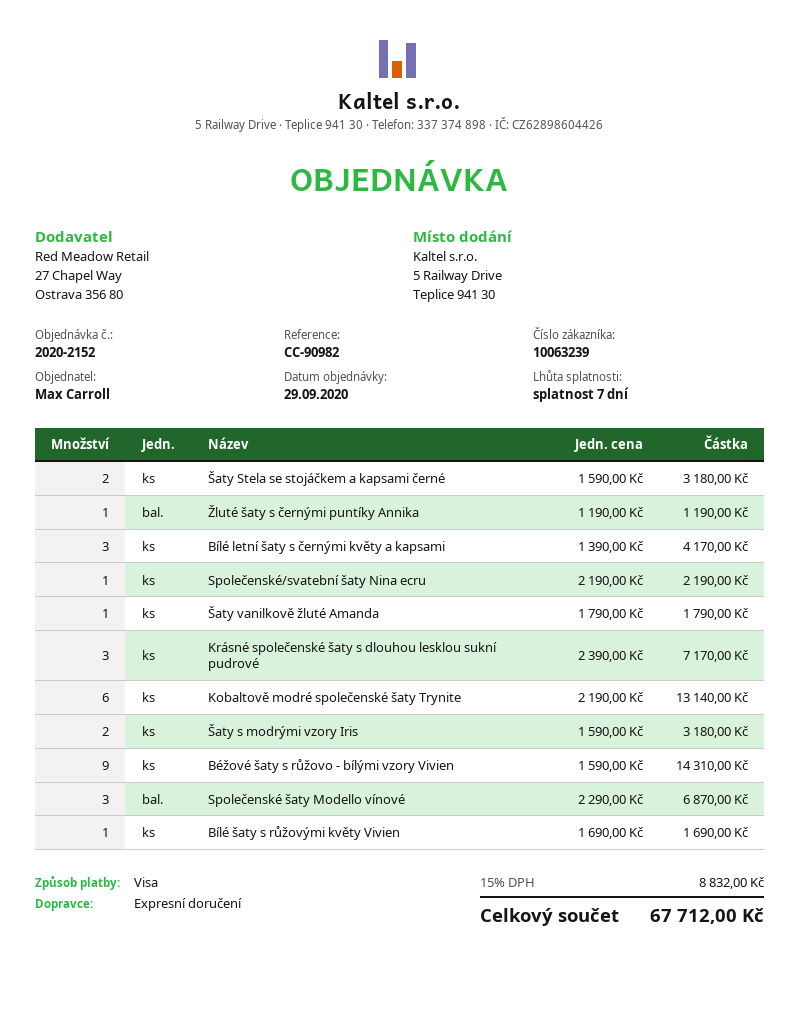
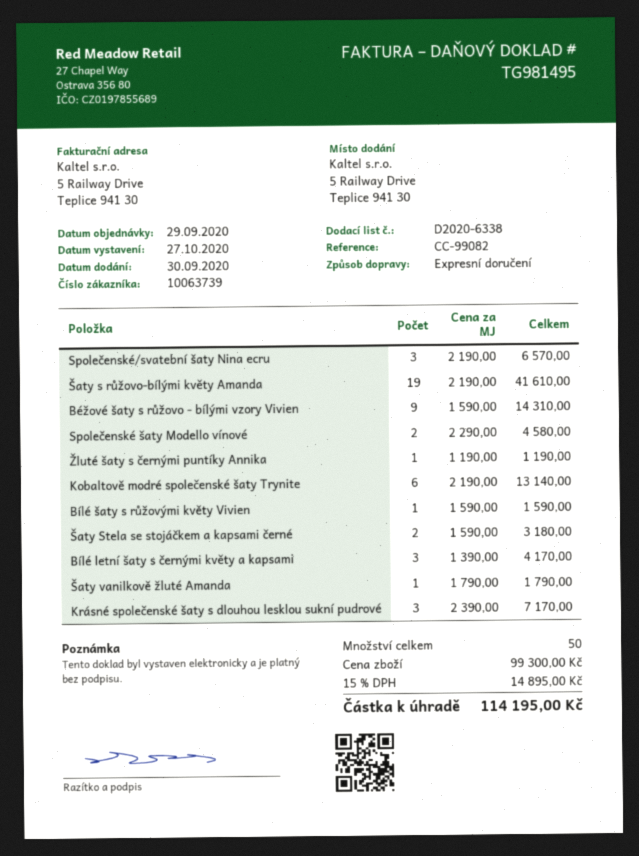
customer number: 10063239 -> 10063739
reference: CC-90982 -> CC-99082
Společenské/svatební šaty Nina ecru: 1 x 2190.00 = 2190.00 -> 3 x 2190.00 = 6570.00
Šaty s modrými vzory Iris: 2 x 1590.00 = 3180.00 -> none
Společenské šaty Modello vínové: 3 x 2290.00 = 6870.00 -> 2 x 2290.00 = 4580.00
Bílé šaty s růžovými květy Vivien: 1 x 1690.00 = 1690.00 -> 1 x 1590.00 = 1590.00
Šaty s růžovo-bílými květy Amanda: none -> 19 x 2190.00 = 41610.00
tax: 15% = 8832.00 -> 15% = 14895.00
total: 67712.00 -> 114195.00

